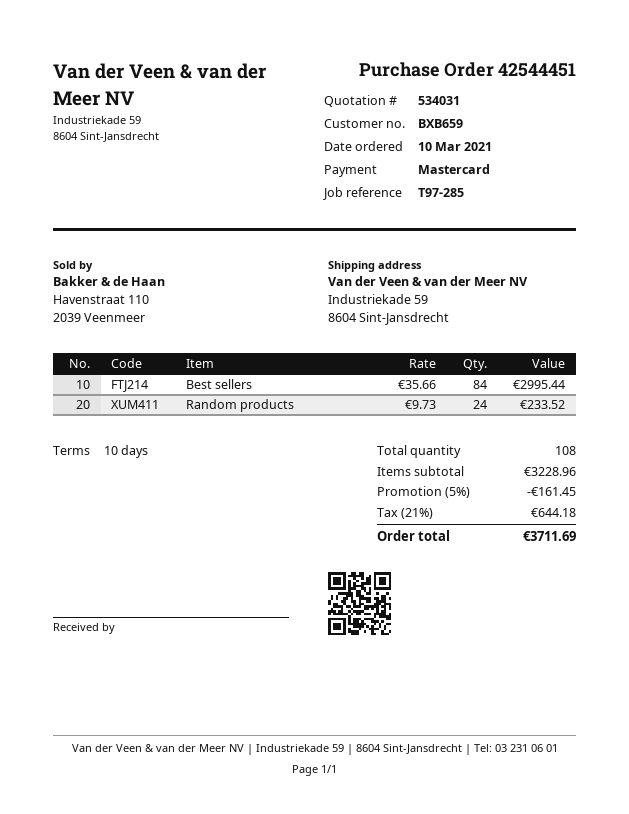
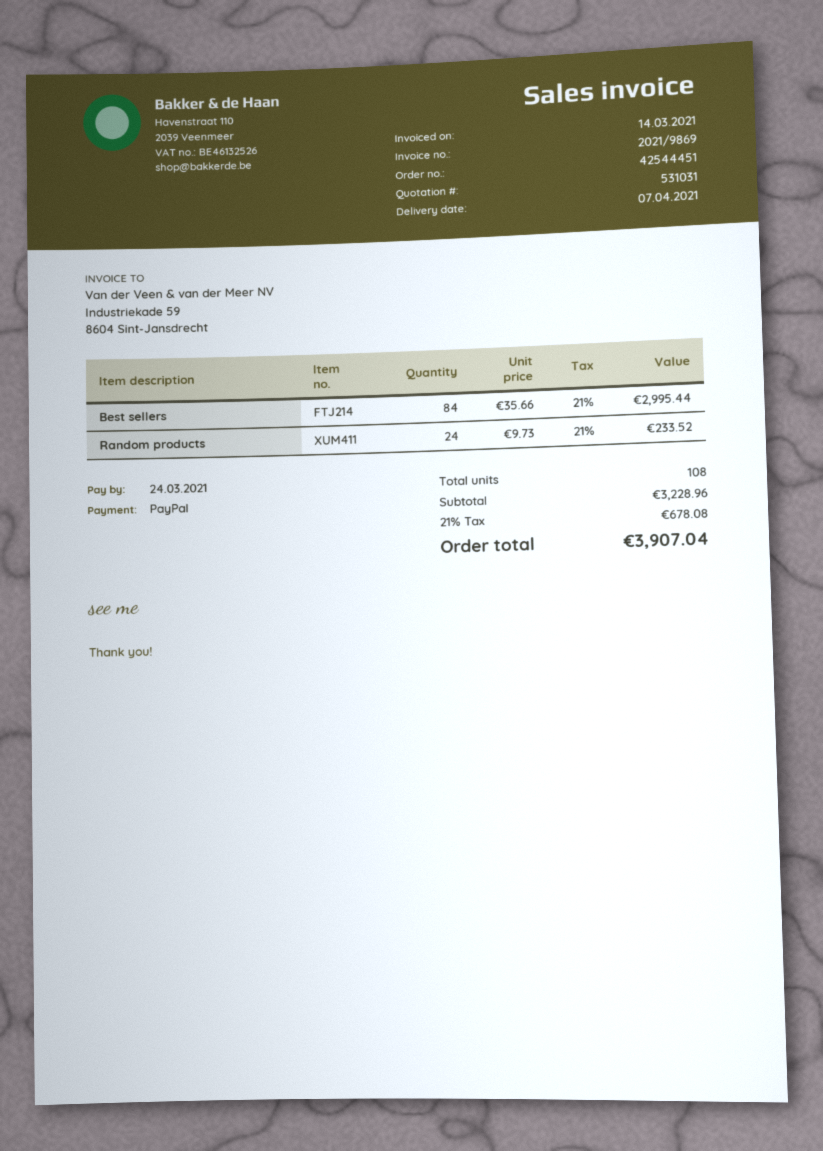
quote number: 534031 -> 531031
payment method: Mastercard -> PayPal
discount: 5% = 161.45 -> none
tax: 21% = 644.18 -> 21% = 678.08
total: 3711.69 -> 3907.04

